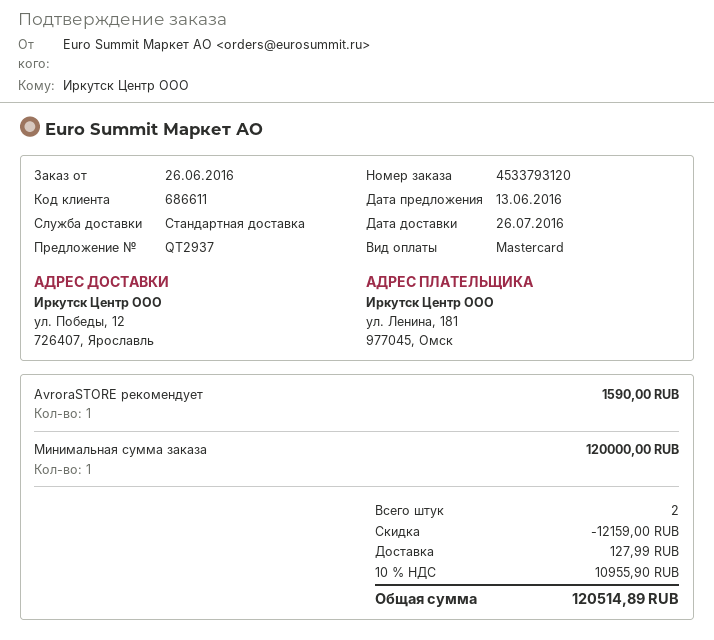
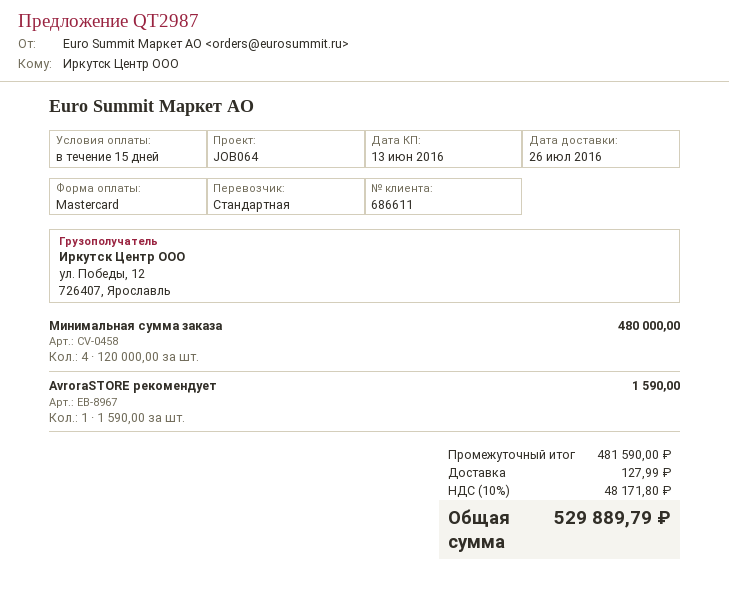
quote number: QT2937 -> QT2987
Минимальная сумма заказа: 1 for 120000.00 -> 4 for 480000.00
discount: 12159.00 -> none
tax: 10% = 10955.90 -> 10% = 48171.80
total: 120514.89 -> 529889.79

